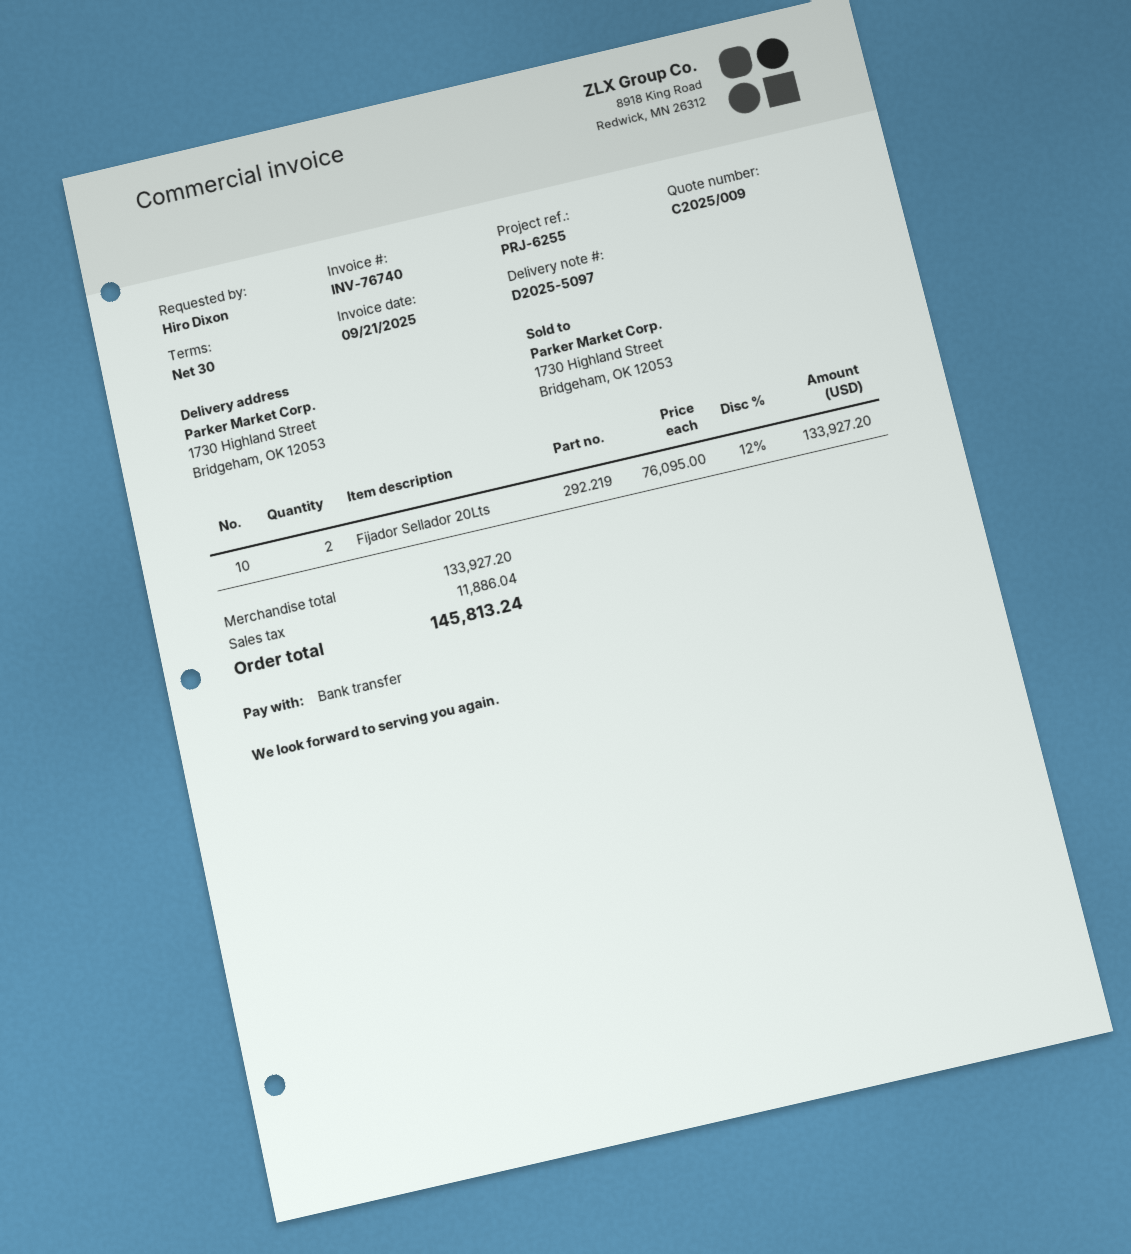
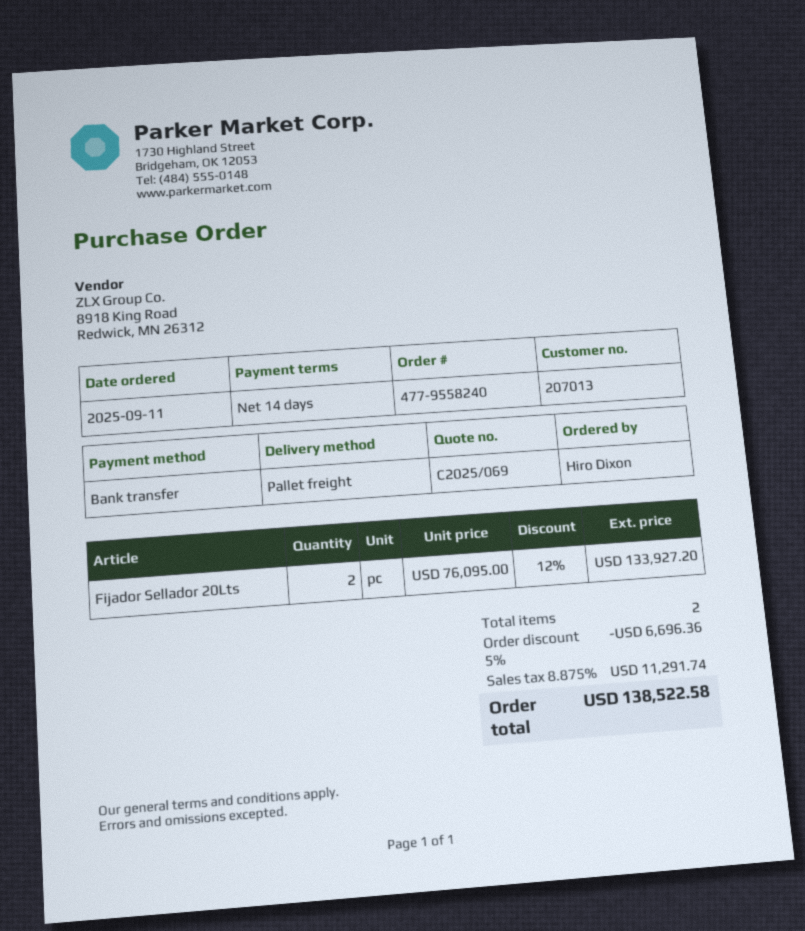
quote number: C2025/009 -> C2025/069
payment terms: 30 days -> 14 days
discount: none -> 5% = 6696.36
tax: 11886.04 -> 11291.74
total: 145813.24 -> 138522.58

